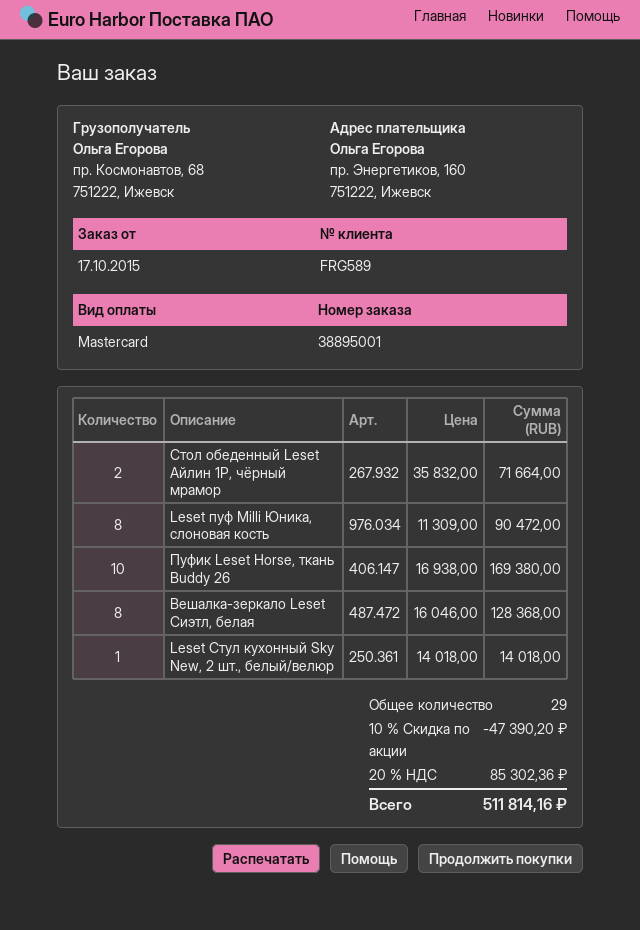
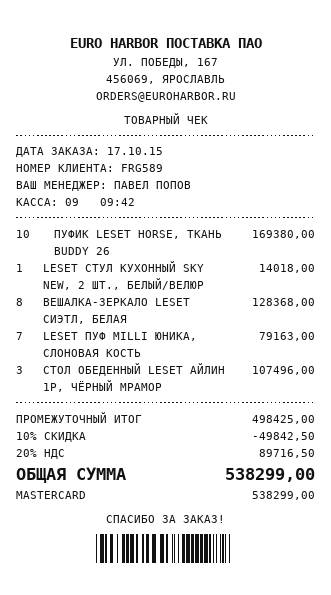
Стол обеденный Leset Айлин 1Р, чёрный мрамор: 2 for 71664.00 -> 3 for 107496.00
Leset пуф Milli Юника, слоновая кость: 8 for 90472.00 -> 7 for 79163.00
discount: 10% = 47390.20 -> 10% = 49842.50
tax: 20% = 85302.36 -> 20% = 89716.50
total: 511814.16 -> 538299.00

